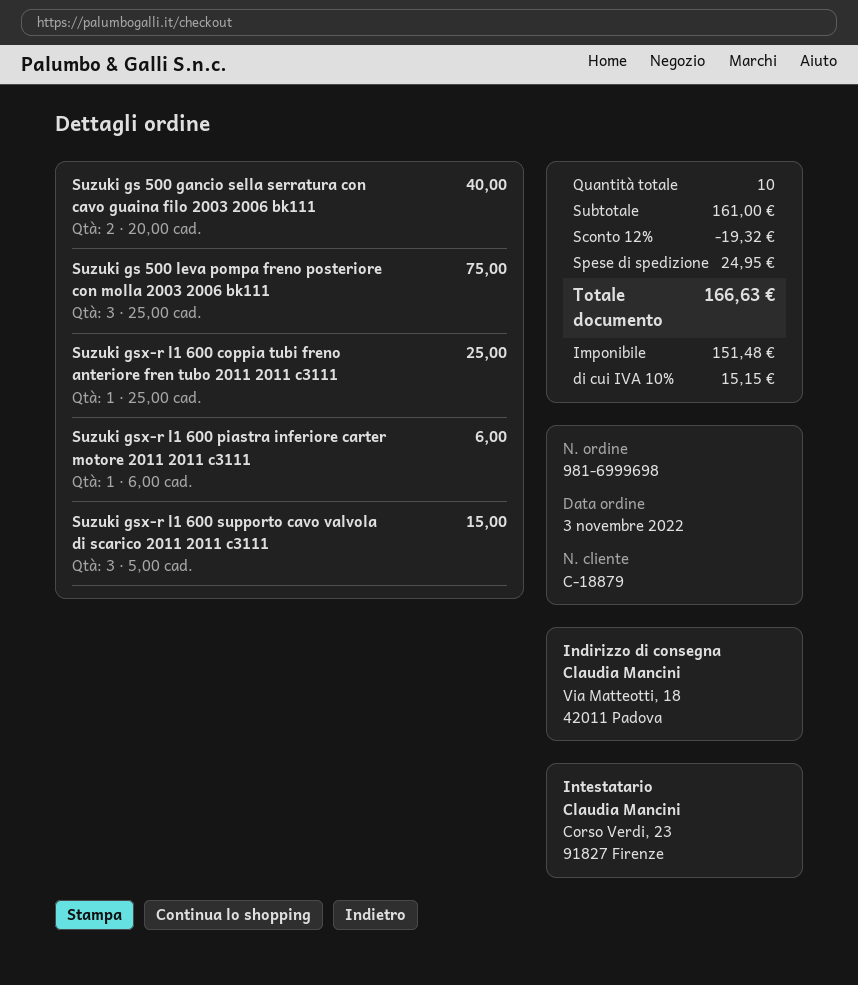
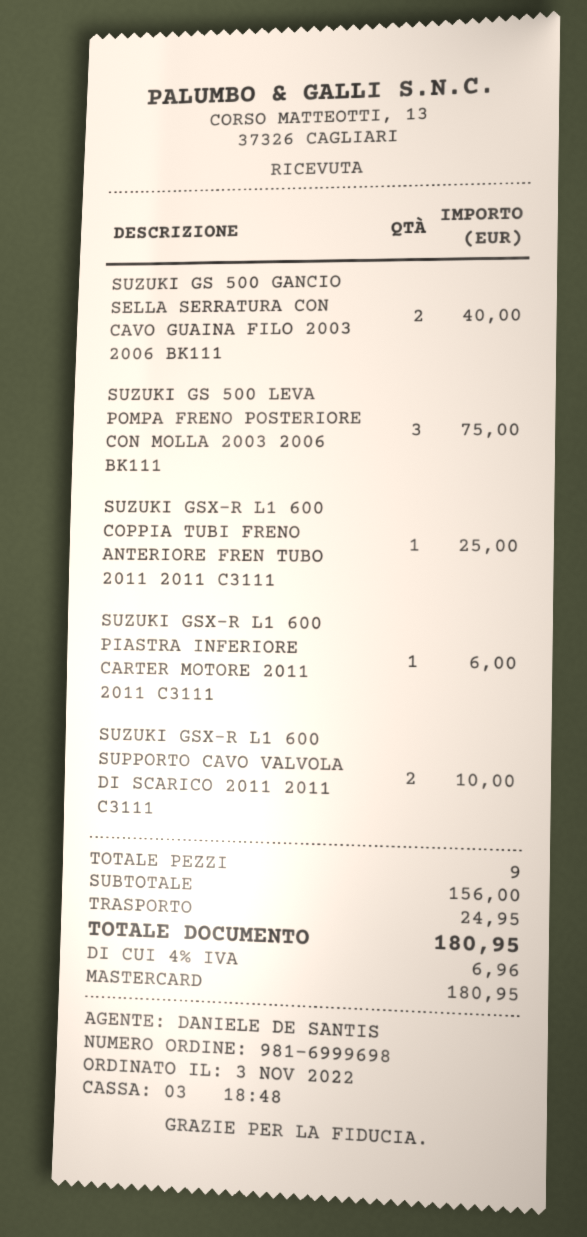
Suzuki gsx-r l1 600 supporto cavo valvola di scarico 2011 2011 c3111: 3 for 15.00 -> 2 for 10.00
total quantity: 10 -> 9
subtotal: 161.00 -> 156.00
discount: 12% = 19.32 -> none
tax: 10% = 15.15 -> 4% = 6.96
total: 166.63 -> 180.95

